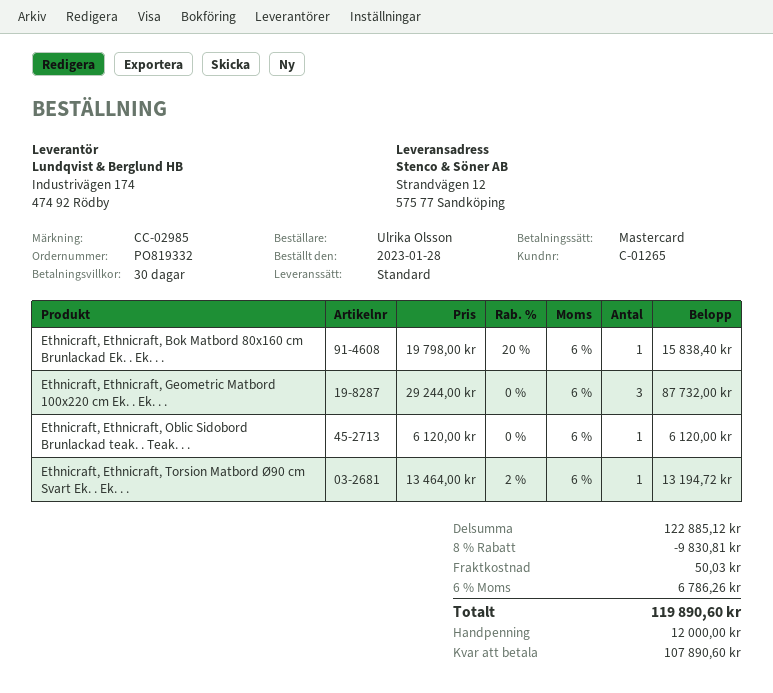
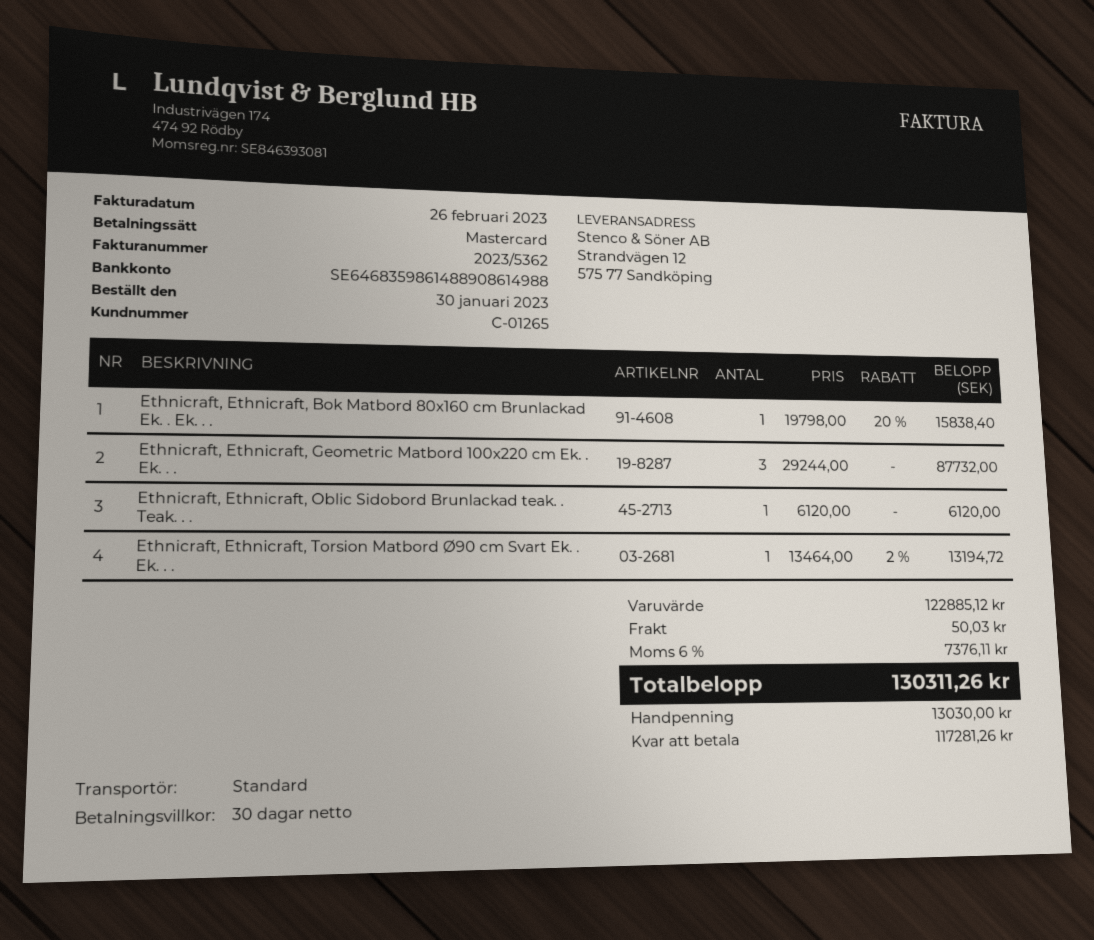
order date: 2023-01-28 -> 2023-01-30
discount: 8% = 9830.81 -> none
tax: 6% = 6786.26 -> 6% = 7376.11
total: 119890.60 -> 130311.26
deposit: 12000.00 -> 13030.00
balance: 107890.60 -> 117281.26

